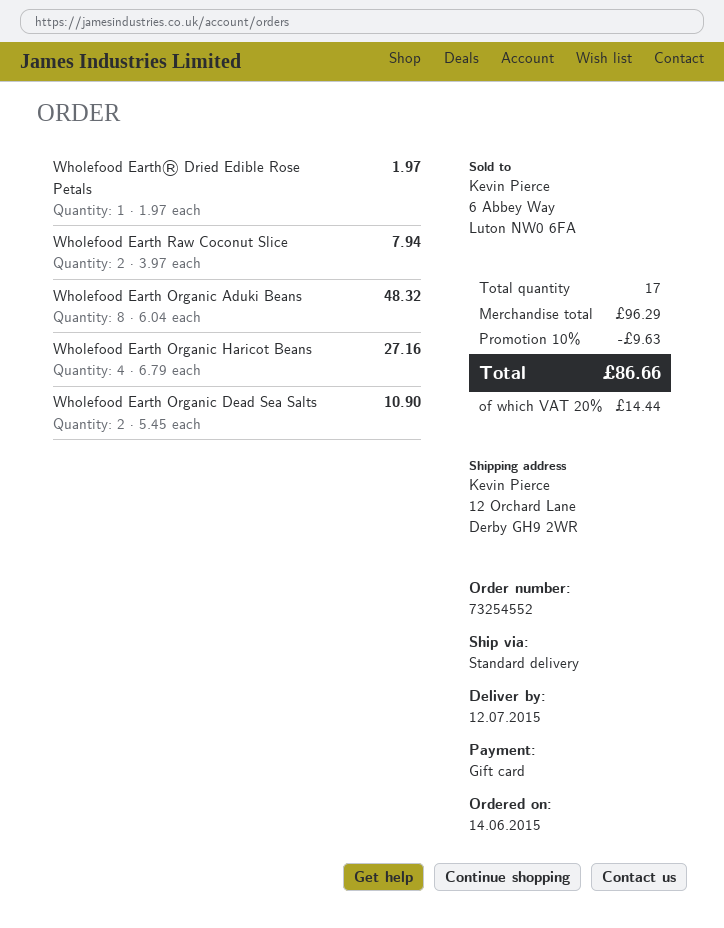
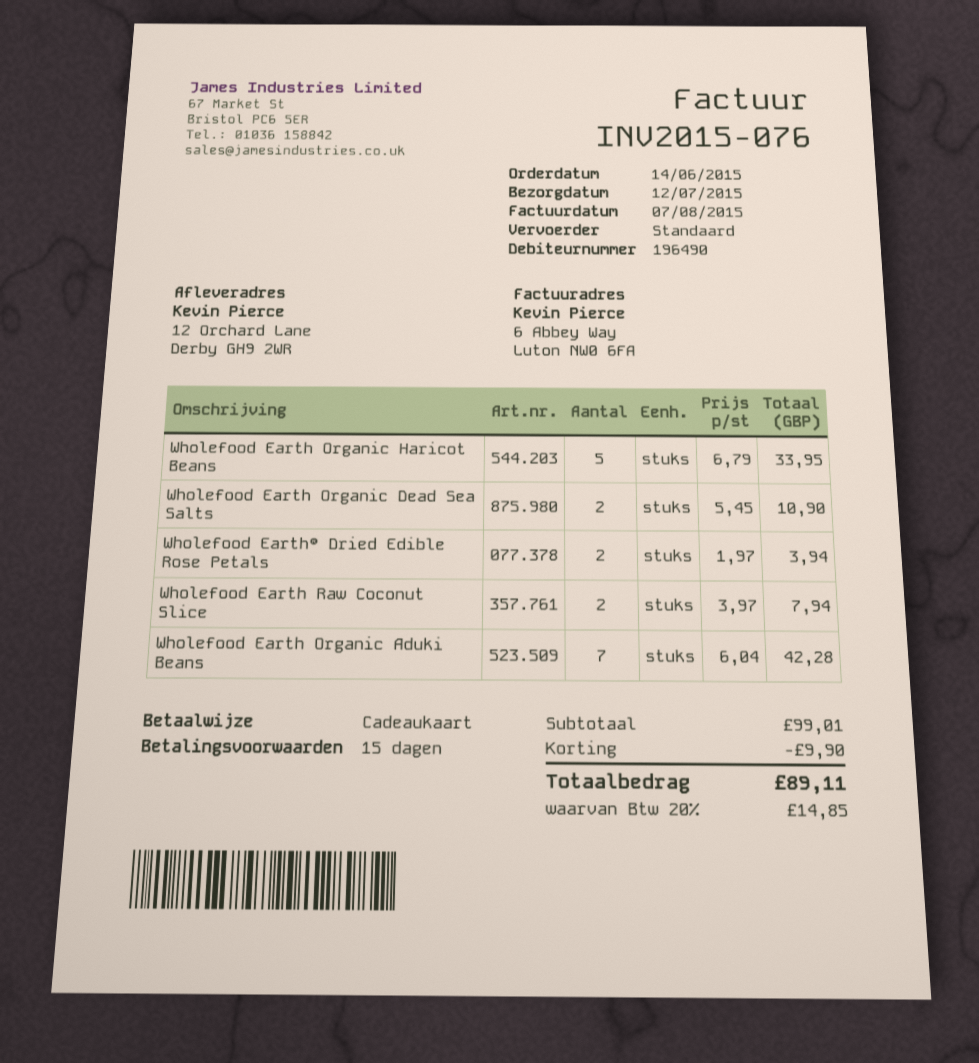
Wholefood Earth® Dried Edible Rose Petals: 1 x 1.97 = 1.97 -> 2 x 1.97 = 3.94
Wholefood Earth Organic Aduki Beans: 8 x 6.04 = 48.32 -> 7 x 6.04 = 42.28
Wholefood Earth Organic Haricot Beans: 4 x 6.79 = 27.16 -> 5 x 6.79 = 33.95
subtotal: 96.29 -> 99.01
discount: 9.63 -> 9.90
tax: 20% = 14.44 -> 20% = 14.85
total: 86.66 -> 89.11

